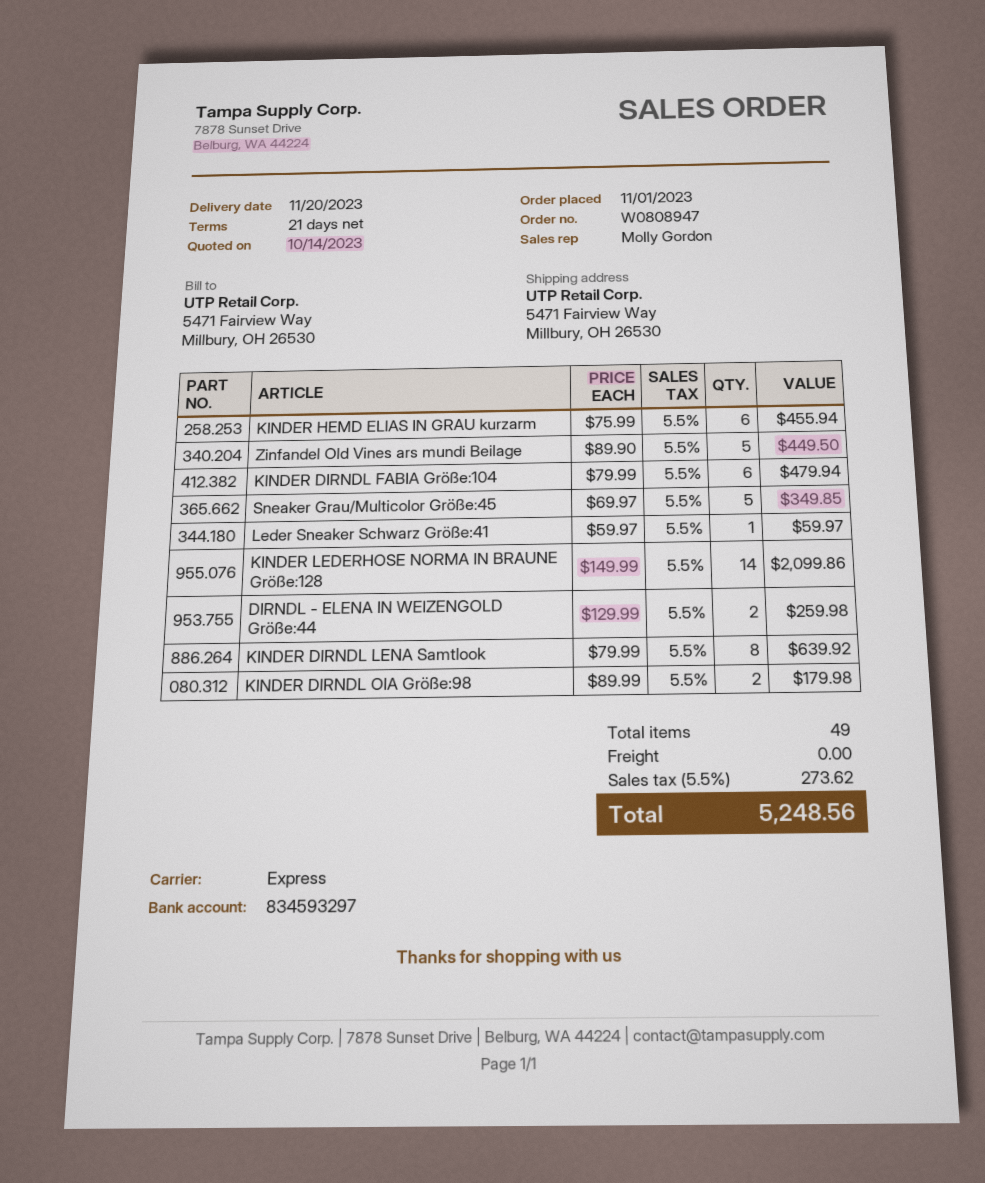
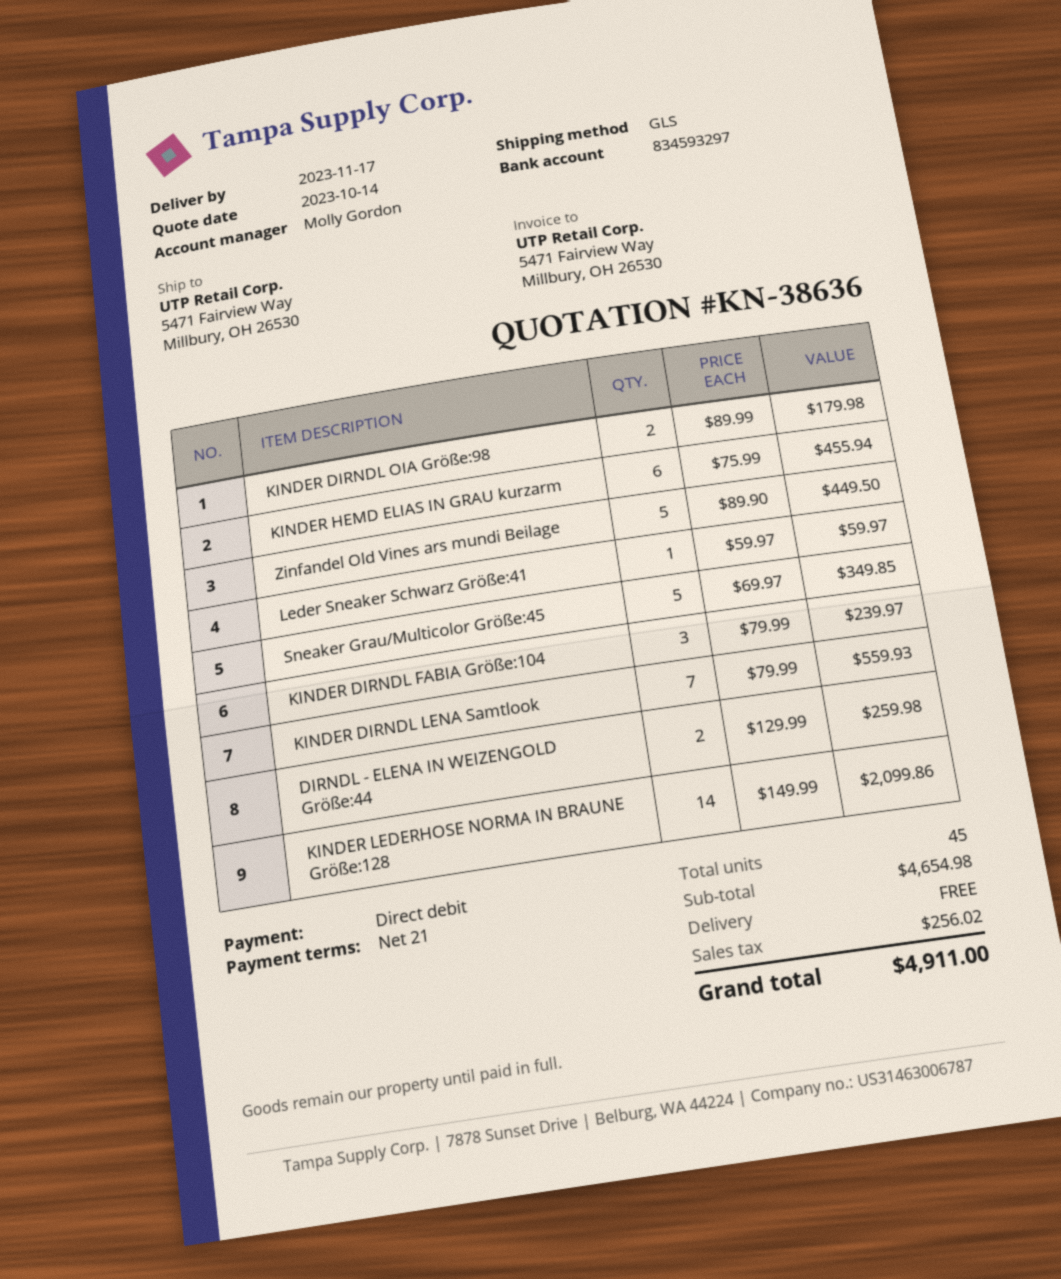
delivery date: 2023-11-20 -> 2023-11-17
shipping method: express -> GLS
KINDER DIRNDL FABIA Größe:104: 6 x 79.99 = 479.94 -> 3 x 79.99 = 239.97
KINDER DIRNDL LENA Samtlook: 8 x 79.99 = 639.92 -> 7 x 79.99 = 559.93
total quantity: 49 -> 45
tax: 273.62 -> 256.02
total: 5248.56 -> 4911.00

